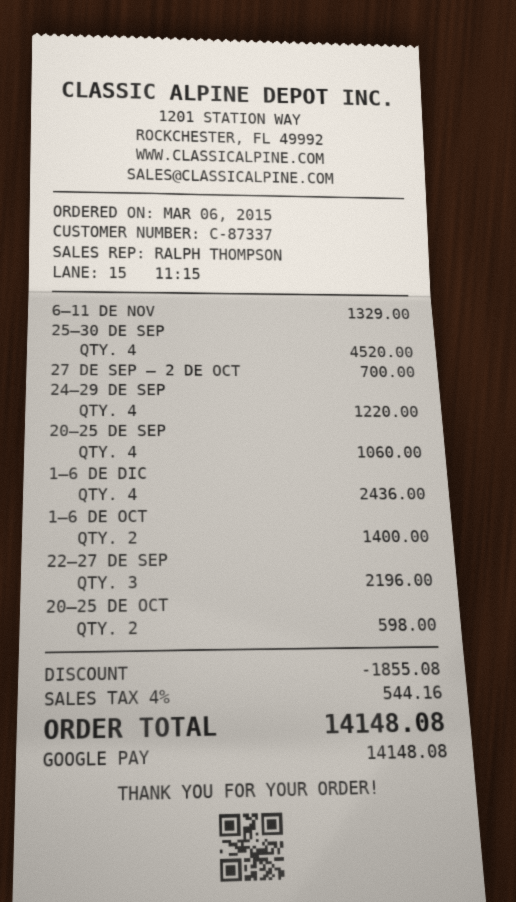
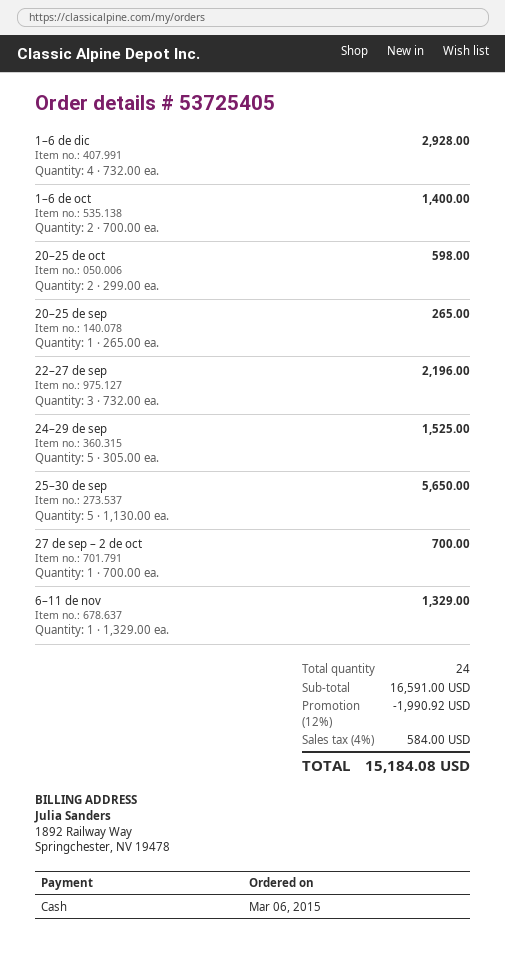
payment method: Google Pay -> cash
25–30 DE SEP: 4 for 4520.00 -> 5 for 5650.00
24–29 DE SEP: 4 for 1220.00 -> 5 for 1525.00
20–25 DE SEP: 4 for 1060.00 -> 1 for 265.00
1–6 DE DIC: 4 for 2436.00 -> 4 for 2928.00
discount: 1855.08 -> 1990.92
tax: 4% = 544.16 -> 4% = 584.00
total: 14148.08 -> 15184.08

